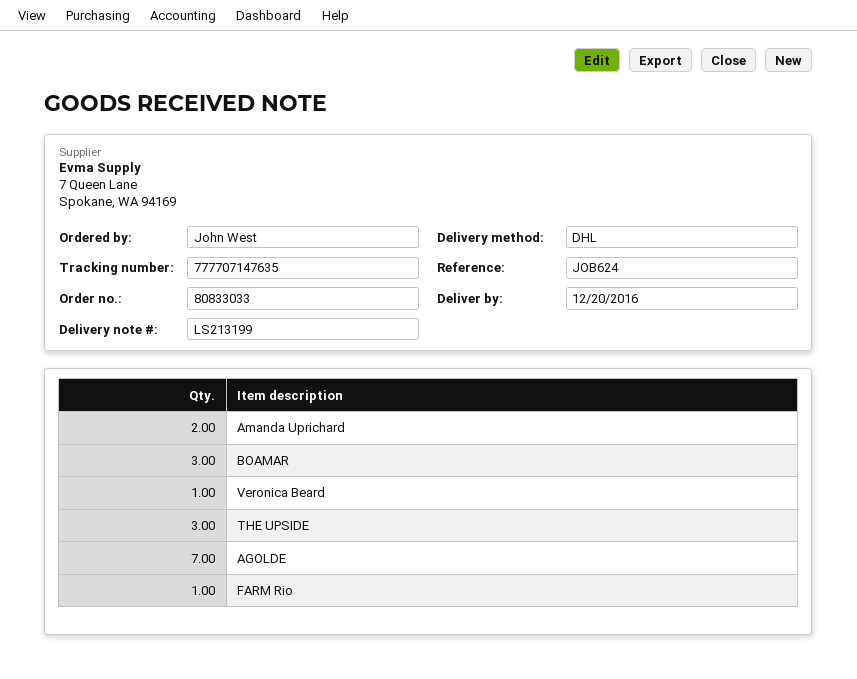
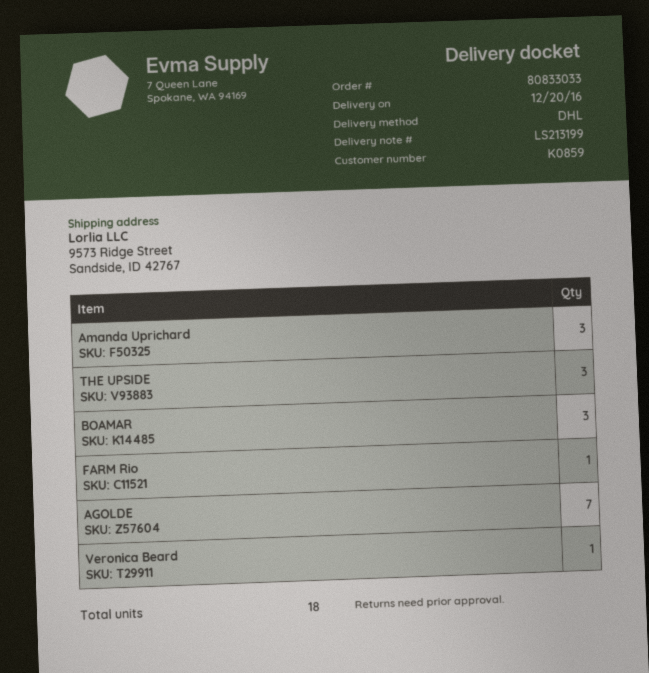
Amanda Uprichard: 2 -> 3

